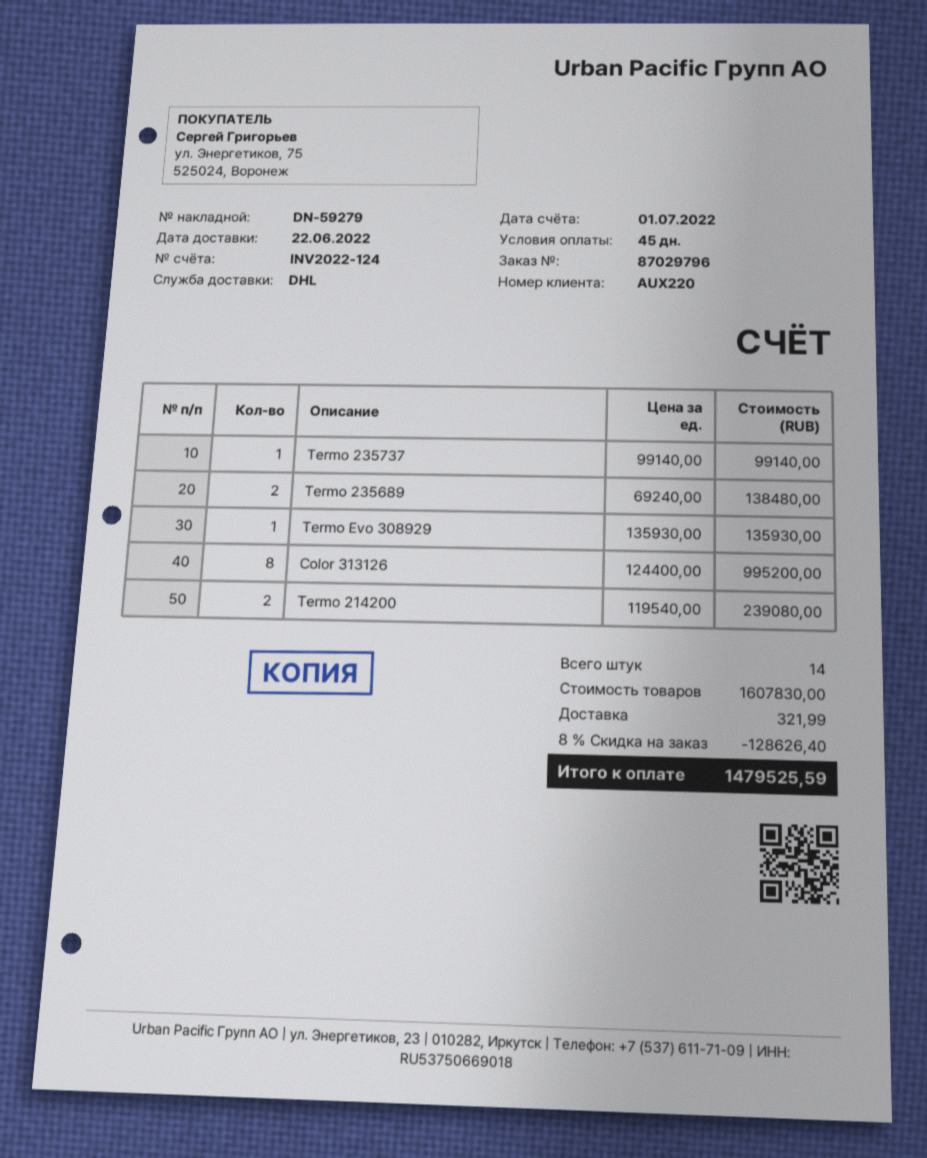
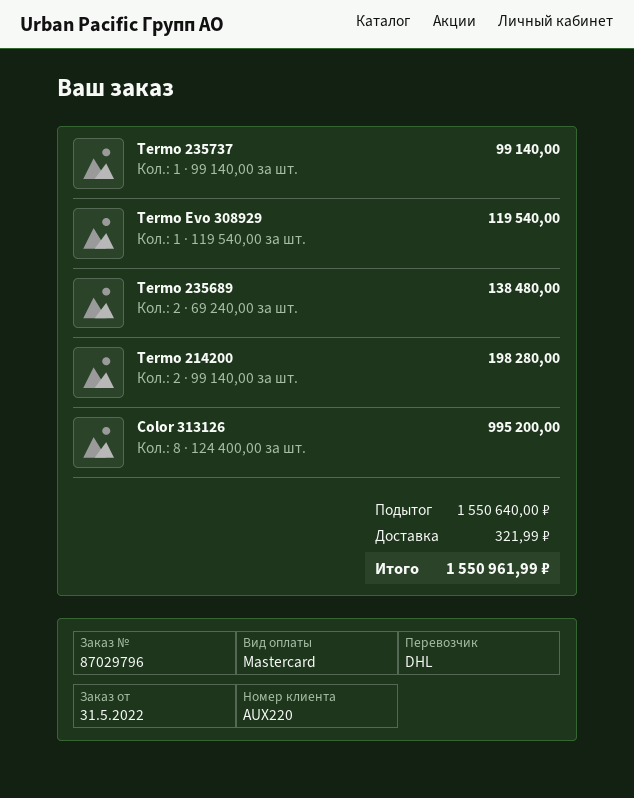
Termo Evo 308929: 1 x 135930.00 = 135930.00 -> 1 x 119540.00 = 119540.00
Termo 214200: 2 x 119540.00 = 239080.00 -> 2 x 99140.00 = 198280.00
subtotal: 1607830.00 -> 1550640.00
discount: 8% = 128626.40 -> none
total: 1479525.59 -> 1550961.99

